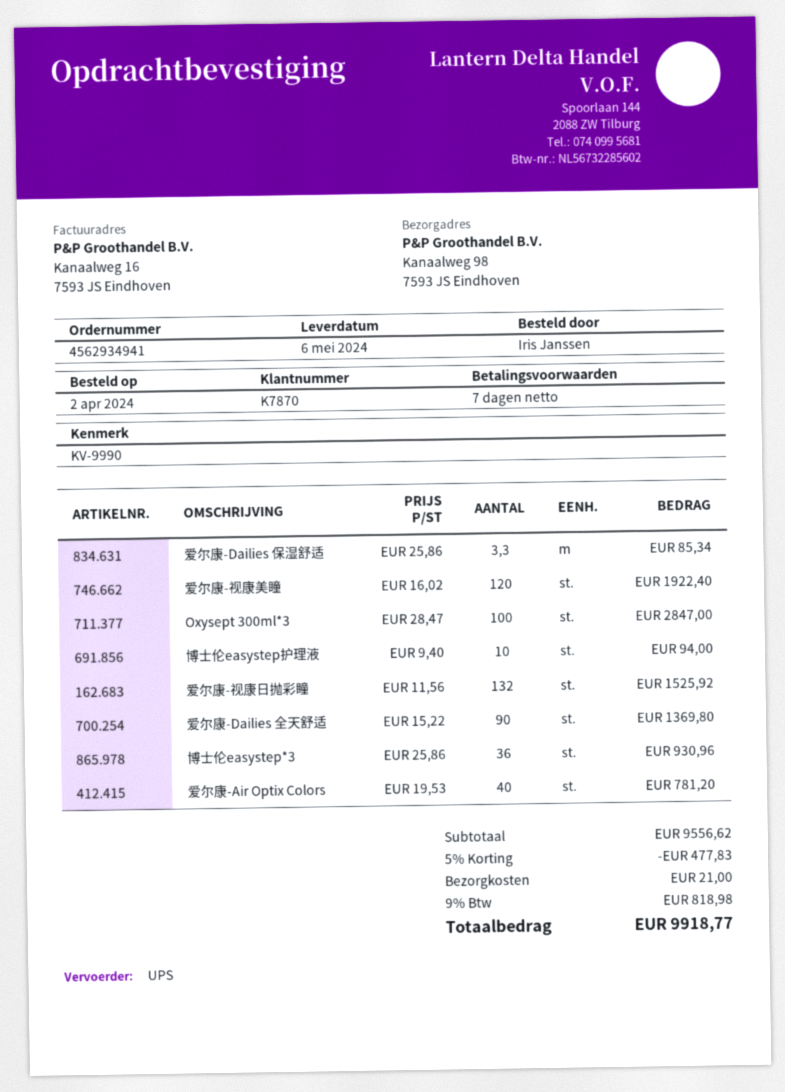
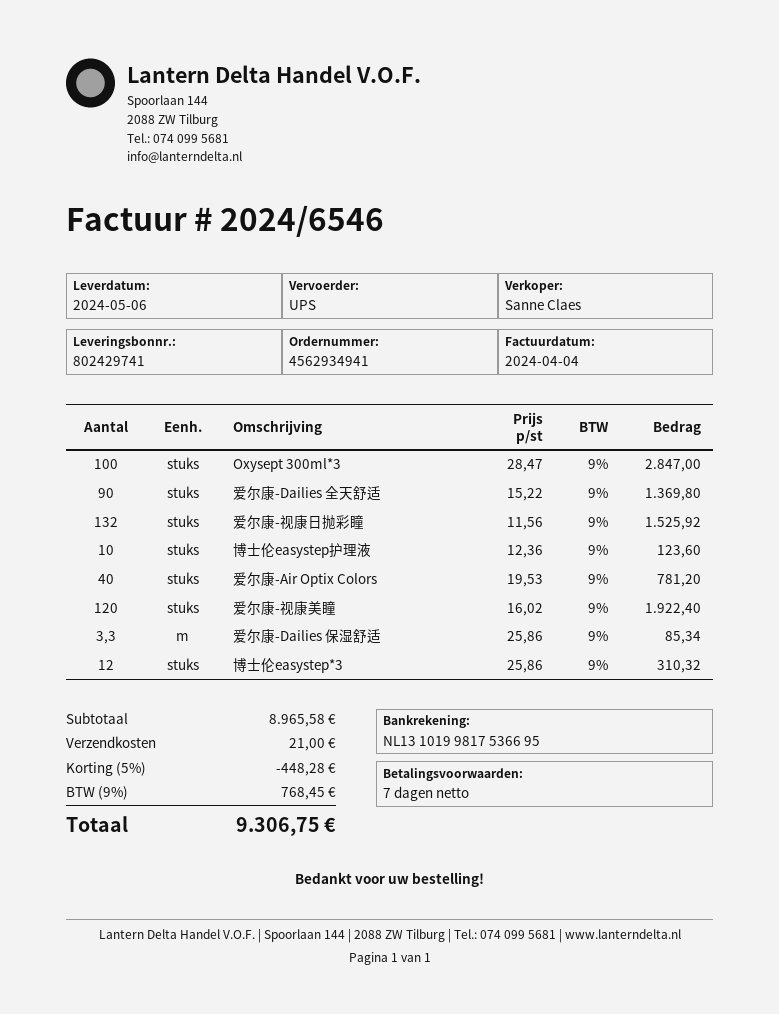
博士伦easystep护理液: 10 x 9.40 = 94.00 -> 10 x 12.36 = 123.60
博士伦easystep*3: 36 x 25.86 = 930.96 -> 12 x 25.86 = 310.32
subtotal: 9556.62 -> 8965.58
discount: 5% = 477.83 -> 5% = 448.28
tax: 9% = 818.98 -> 9% = 768.45
total: 9918.77 -> 9306.75

